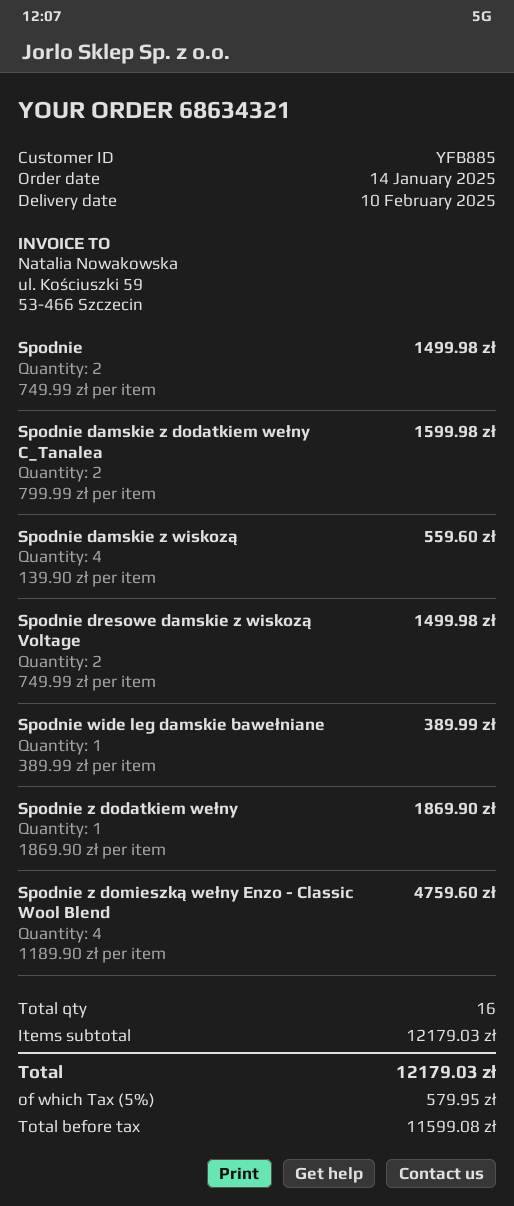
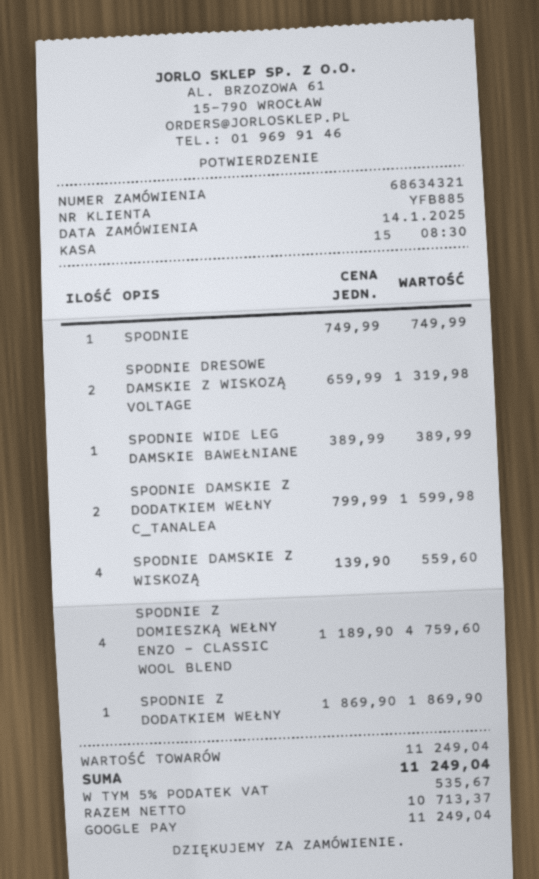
Spodnie: 2 x 749.99 = 1499.98 -> 1 x 749.99 = 749.99
Spodnie dresowe damskie z wiskozą Voltage: 2 x 749.99 = 1499.98 -> 2 x 659.99 = 1319.98
subtotal: 12179.03 -> 11249.04
net: 11599.08 -> 10713.37
tax: 5% = 579.95 -> 5% = 535.67
total: 12179.03 -> 11249.04

